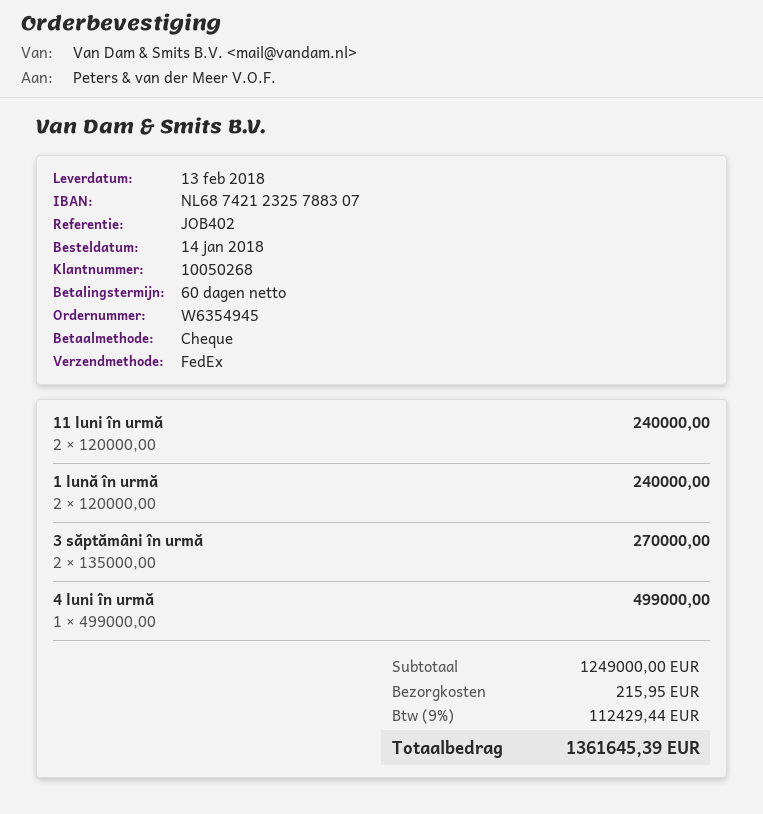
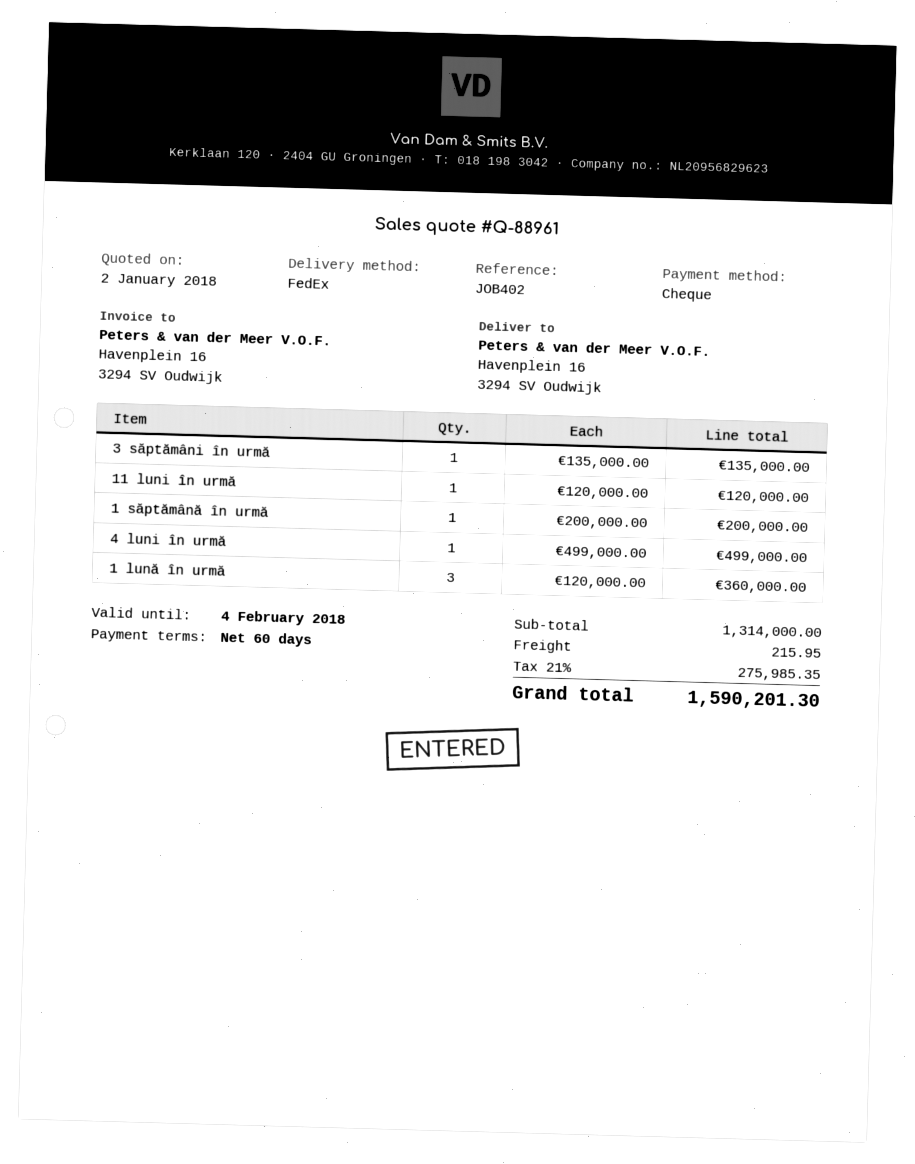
11 luni în urmă: 2 x 120000.00 = 240000.00 -> 1 x 120000.00 = 120000.00
1 lună în urmă: 2 x 120000.00 = 240000.00 -> 3 x 120000.00 = 360000.00
3 săptămâni în urmă: 2 x 135000.00 = 270000.00 -> 1 x 135000.00 = 135000.00
1 săptămână în urmă: none -> 1 x 200000.00 = 200000.00
subtotal: 1249000.00 -> 1314000.00
tax: 9% = 112429.44 -> 21% = 275985.35
total: 1361645.39 -> 1590201.30

